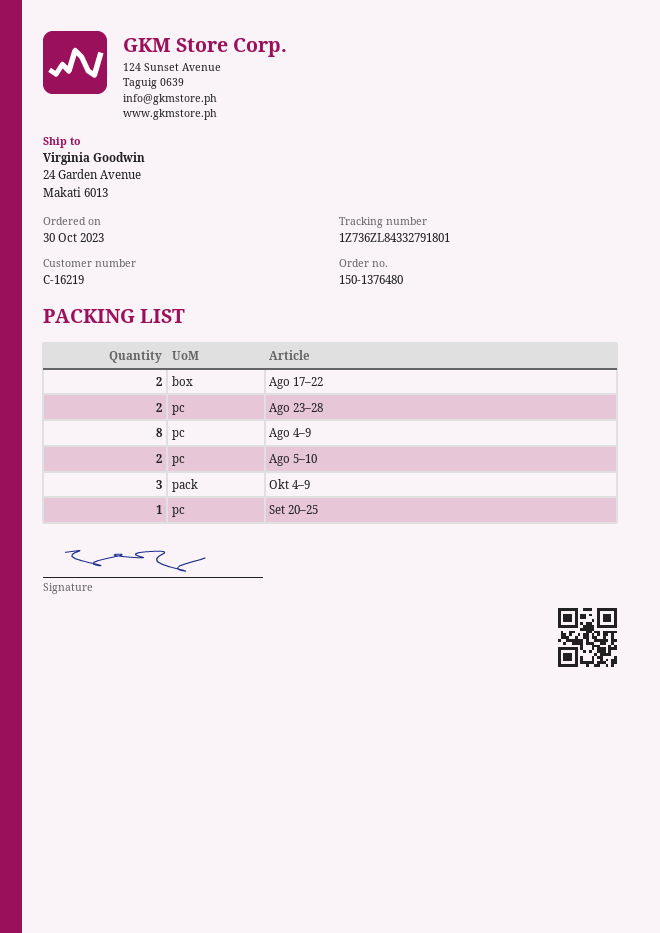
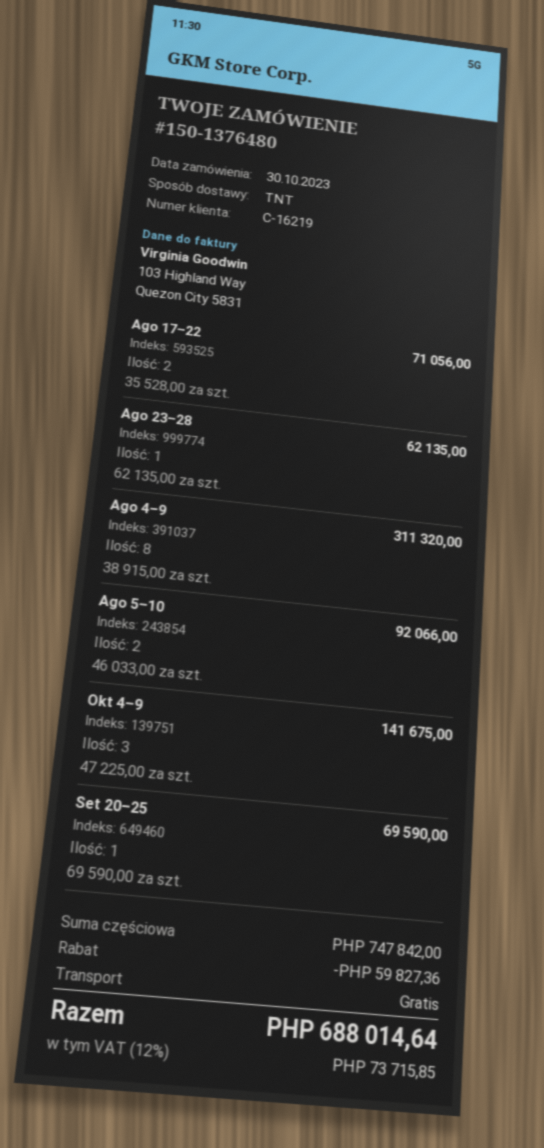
Ago 23–28: 2 -> 1

